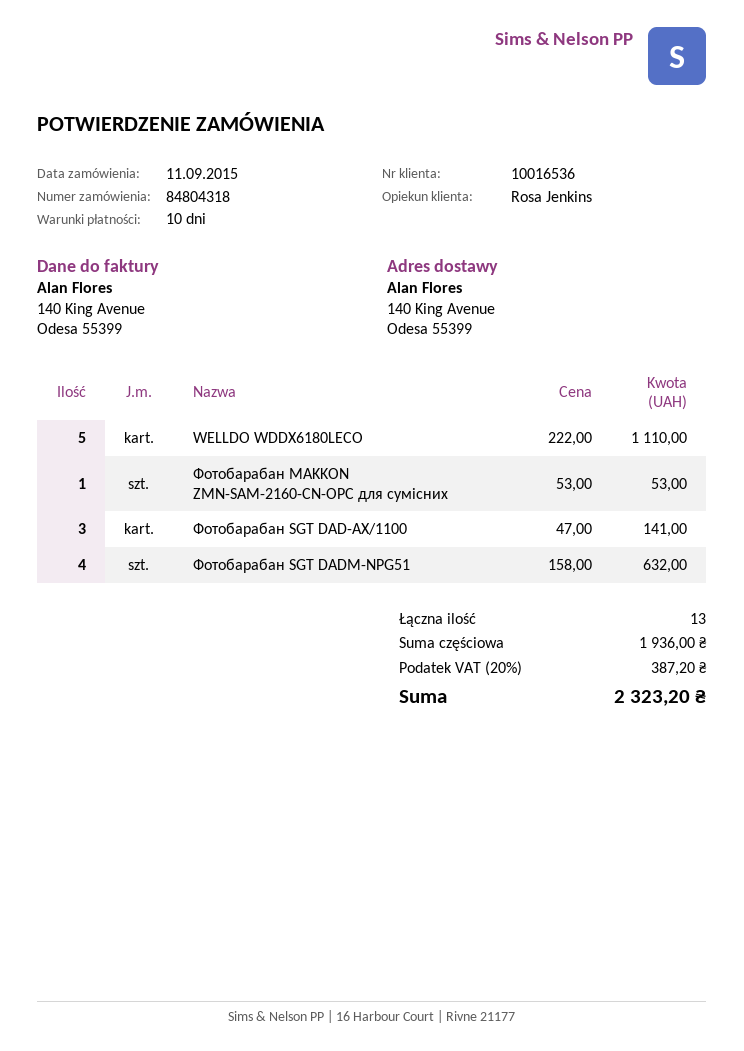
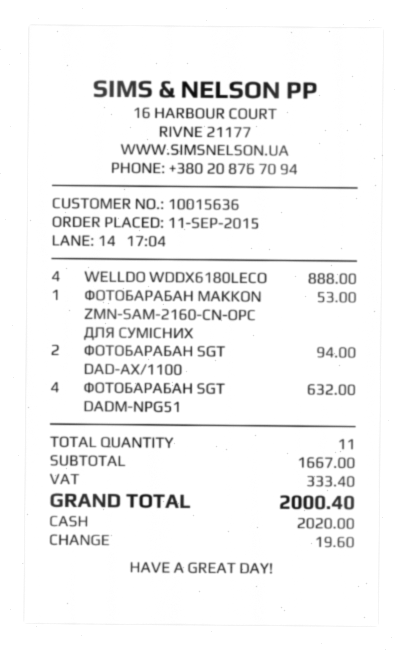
customer number: 10016536 -> 10015636
WELLDO WDDX6180LECO: 5 for 1110.00 -> 4 for 888.00
Фотобарабан SGT DAD-AX/1100: 3 for 141.00 -> 2 for 94.00
total quantity: 13 -> 11
subtotal: 1936.00 -> 1667.00
tax: 387.20 -> 333.40
total: 2323.20 -> 2000.40

